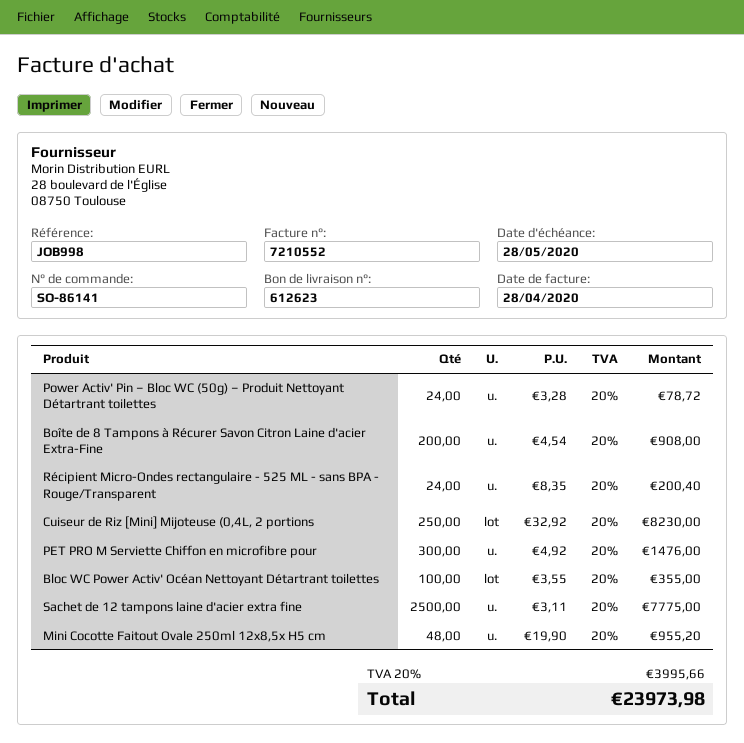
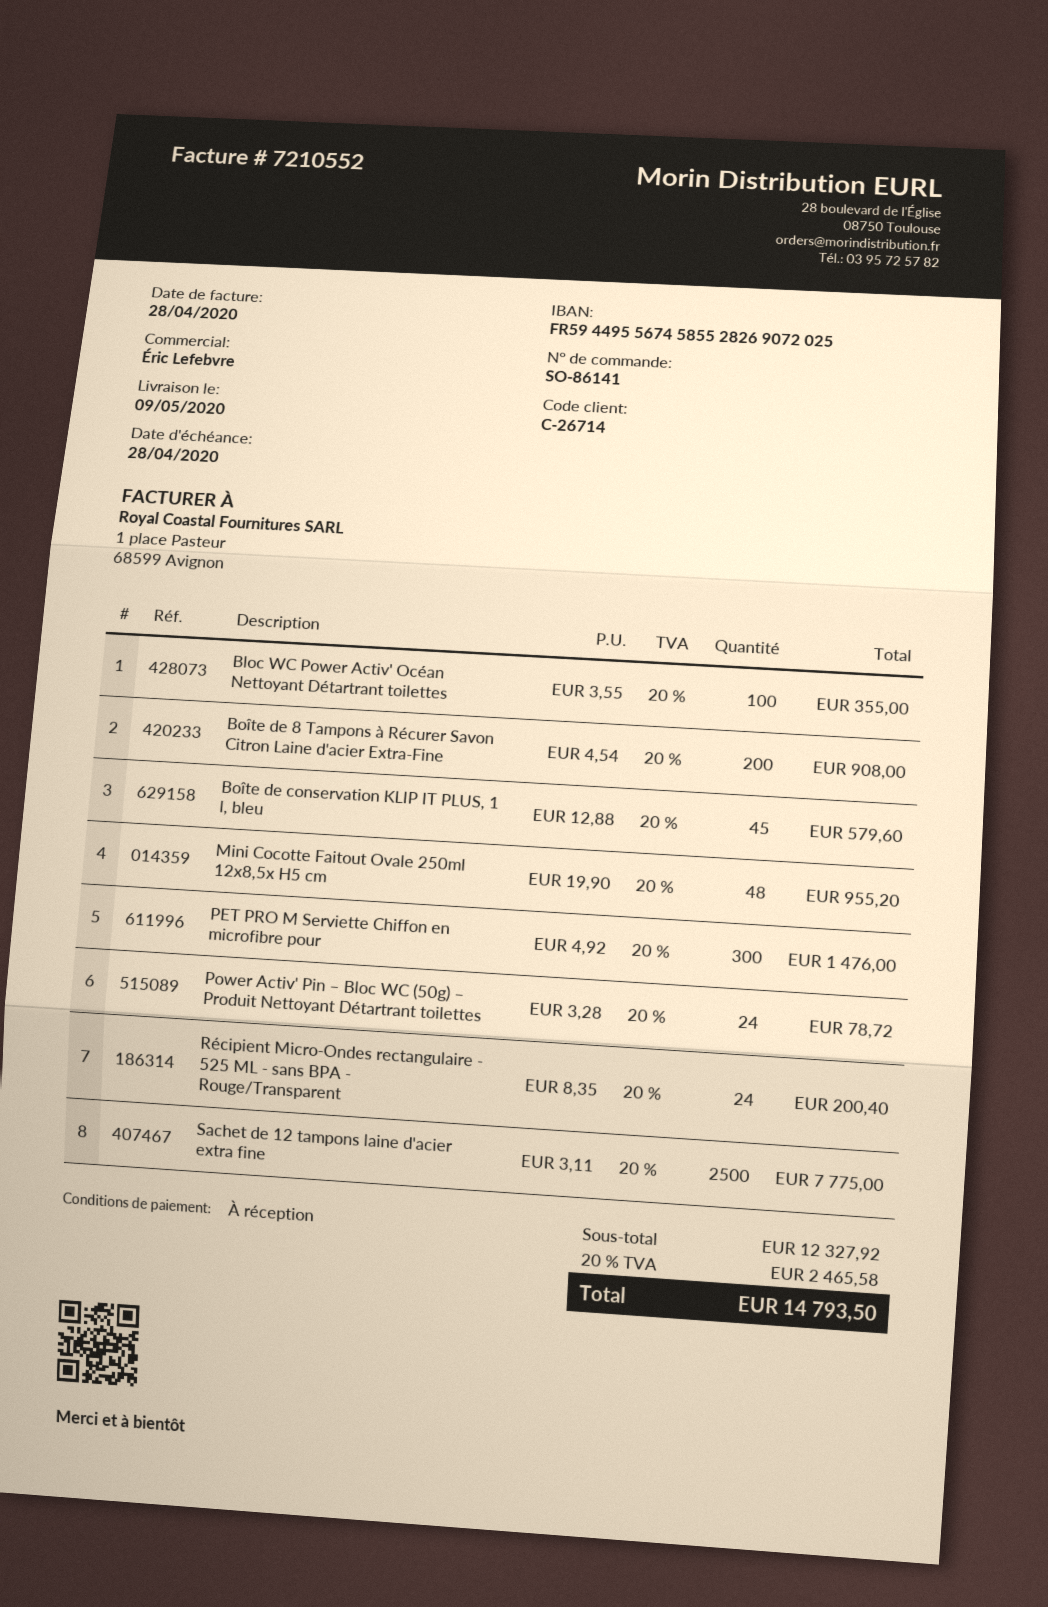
due date: 2020-05-28 -> 2020-04-28
Cuiseur de Riz [Mini] Mijoteuse (0,4L, 2 portions: 250 x 32.92 = 8230.00 -> none
Boîte de conservation KLIP IT PLUS, 1 l, bleu: none -> 45 x 12.88 = 579.60
tax: 20% = 3995.66 -> 20% = 2465.58
total: 23973.98 -> 14793.50

